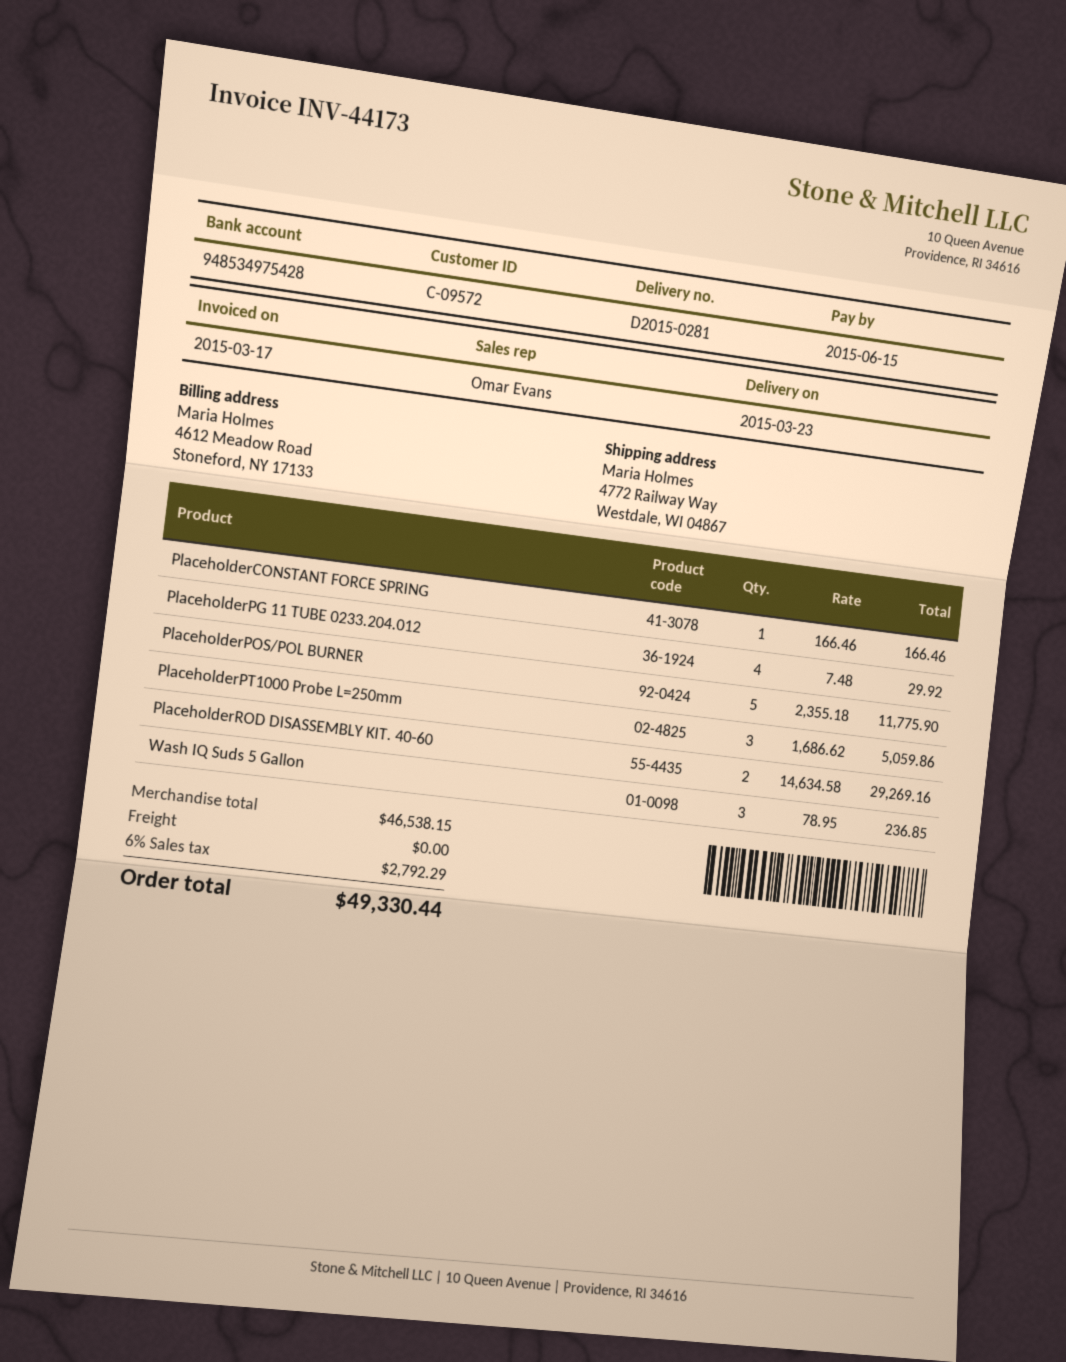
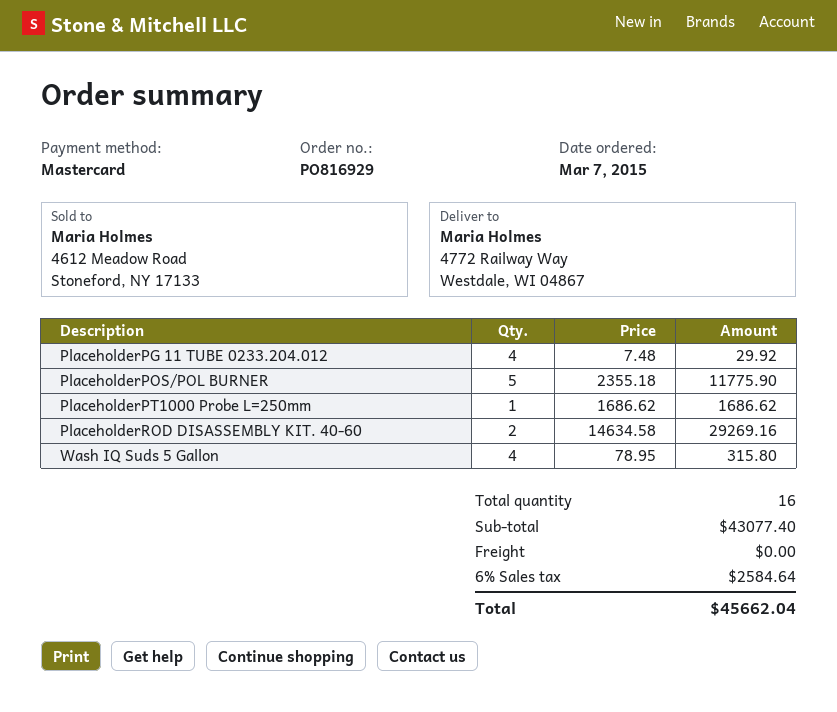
PlaceholderCONSTANT FORCE SPRING: 1 x 166.46 = 166.46 -> none
PlaceholderPT1000 Probe L=250mm: 3 x 1686.62 = 5059.86 -> 1 x 1686.62 = 1686.62
Wash IQ Suds 5 Gallon: 3 x 78.95 = 236.85 -> 4 x 78.95 = 315.80
subtotal: 46538.15 -> 43077.40
tax: 6% = 2792.29 -> 6% = 2584.64
total: 49330.44 -> 45662.04

